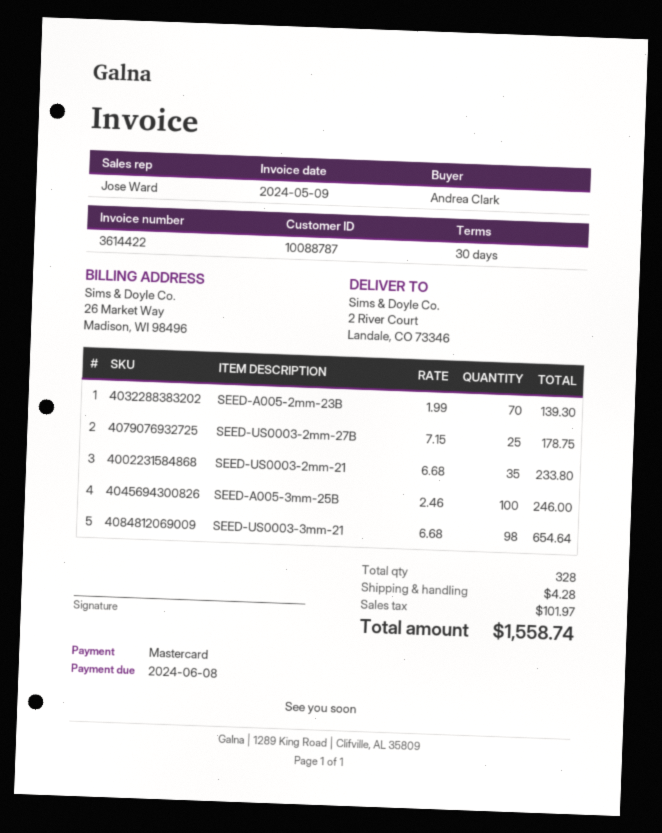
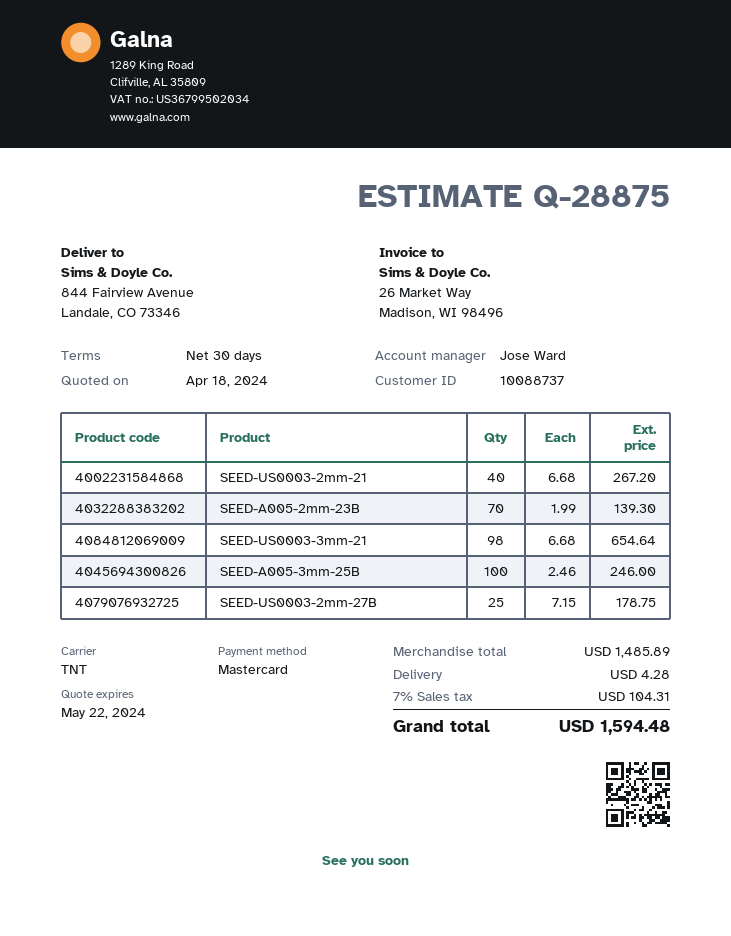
customer number: 10088787 -> 10088737
ship to: 2 River Court, Landale, CO 73346 -> 844 Fairview Avenue, Landale, CO 73346
SEED-US0003-2mm-21: 35 x 6.68 = 233.80 -> 40 x 6.68 = 267.20
tax: 101.97 -> 104.31
total: 1558.74 -> 1594.48

